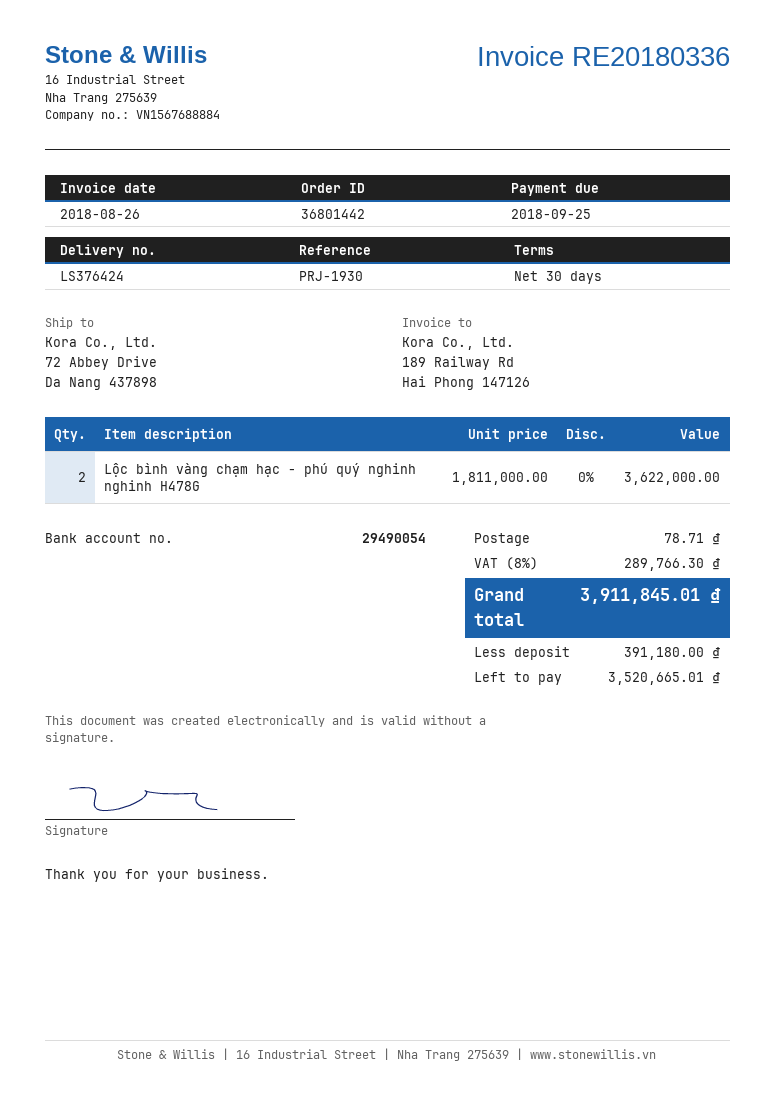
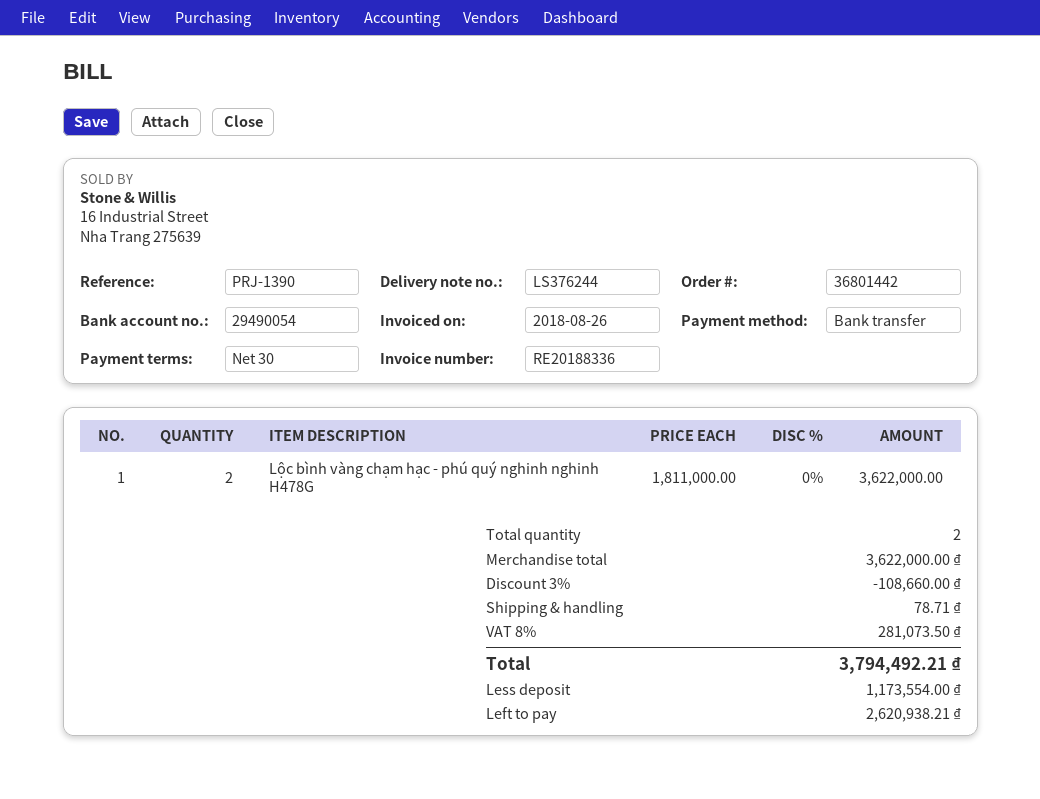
delivery note number: LS376424 -> LS376244
invoice number: RE20180336 -> RE20188336
reference: PRJ-1930 -> PRJ-1390
discount: none -> 3% = 108660.00
tax: 8% = 289766.30 -> 8% = 281073.50
total: 3911845.01 -> 3794492.21
deposit: 391180.00 -> 1173554.00
balance: 3520665.01 -> 2620938.21

